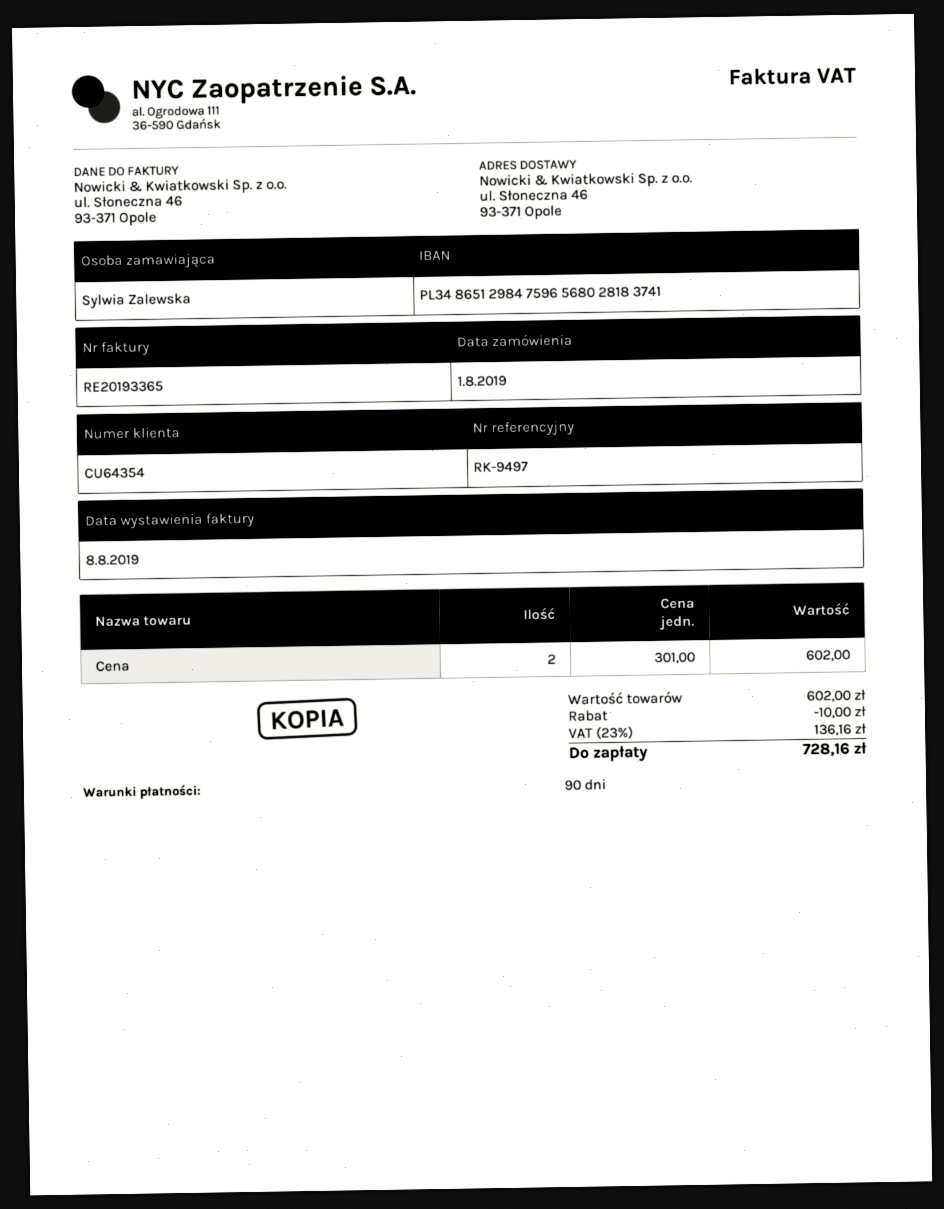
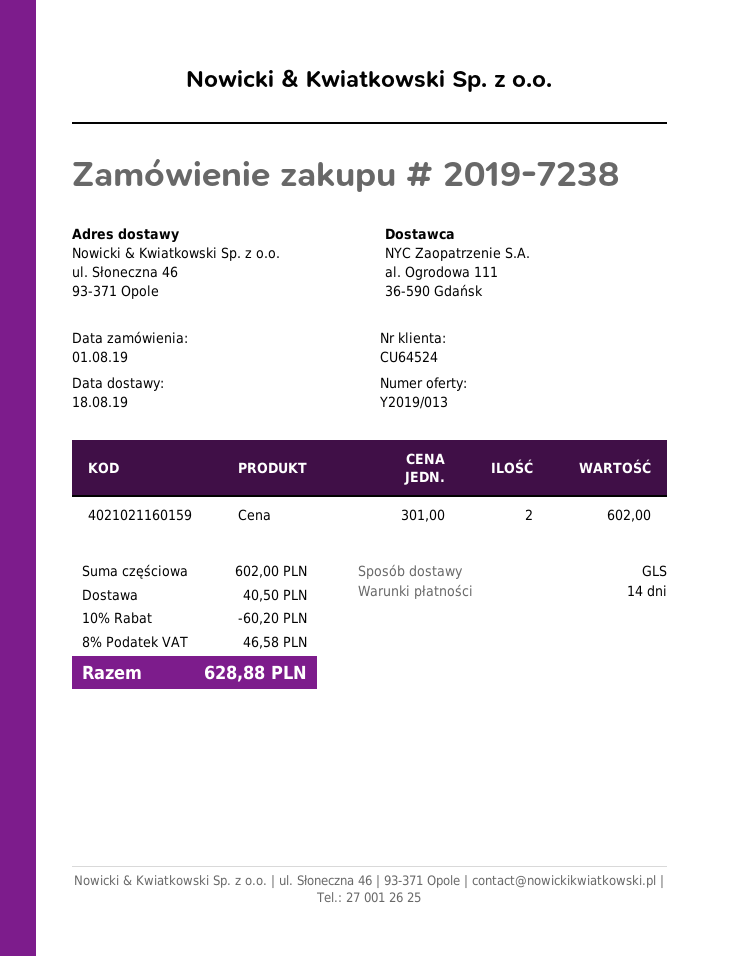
payment terms: 90 days -> 14 days
customer number: CU64354 -> CU64524
discount: 10.00 -> 60.20
shipping: none -> 40.50
tax: 23% = 136.16 -> 8% = 46.58
total: 728.16 -> 628.88

